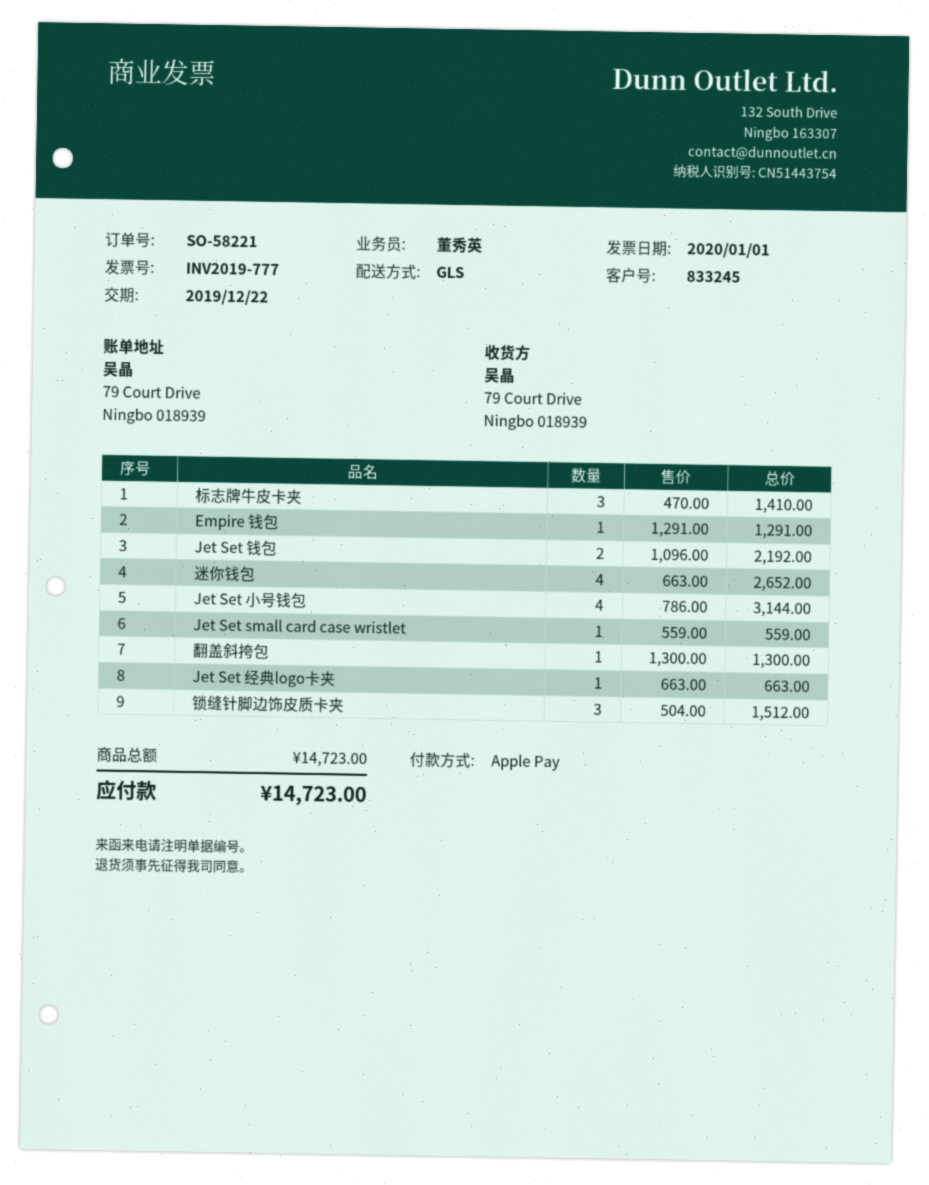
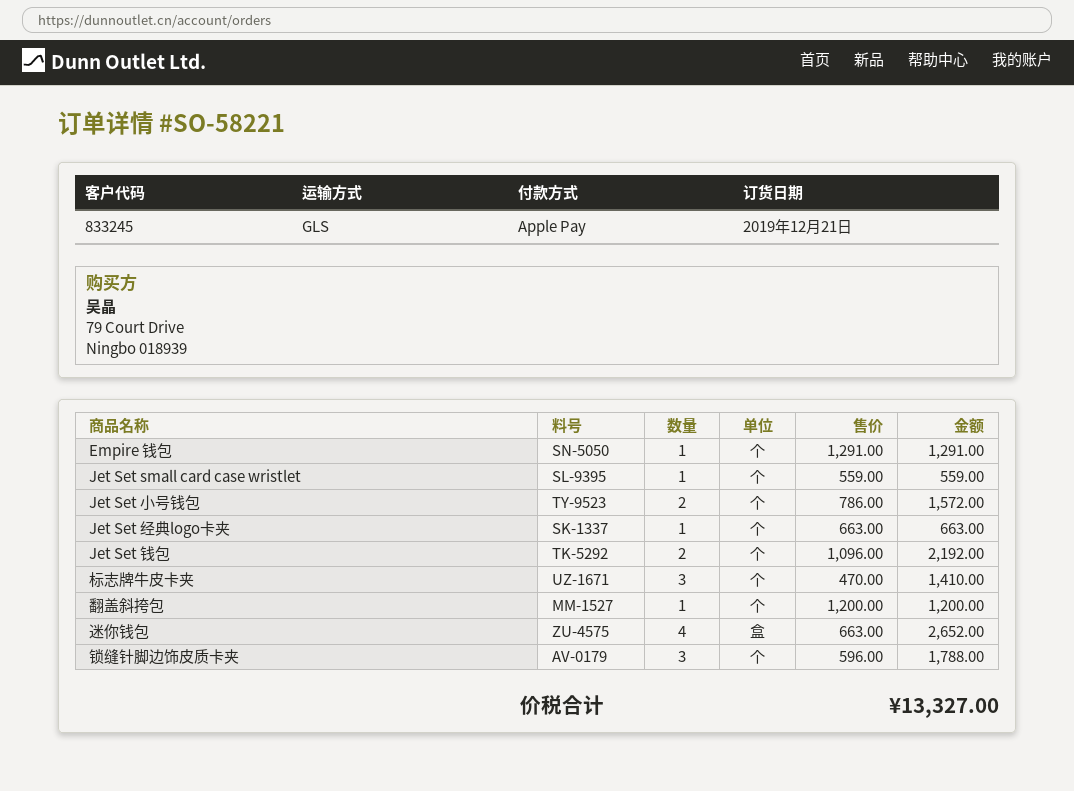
Jet Set 小号钱包: 4 x 786.00 = 3144.00 -> 2 x 786.00 = 1572.00
翻盖斜挎包: 1 x 1300.00 = 1300.00 -> 1 x 1200.00 = 1200.00
锁缝针脚边饰皮质卡夹: 3 x 504.00 = 1512.00 -> 3 x 596.00 = 1788.00
total: 14723.00 -> 13327.00

